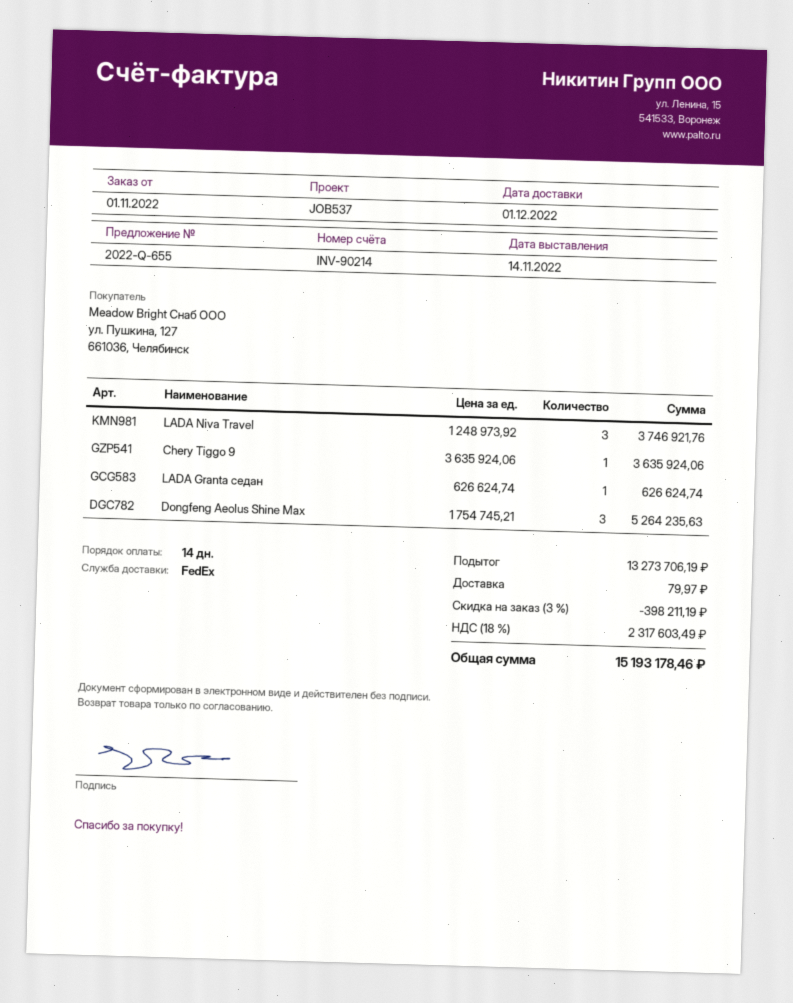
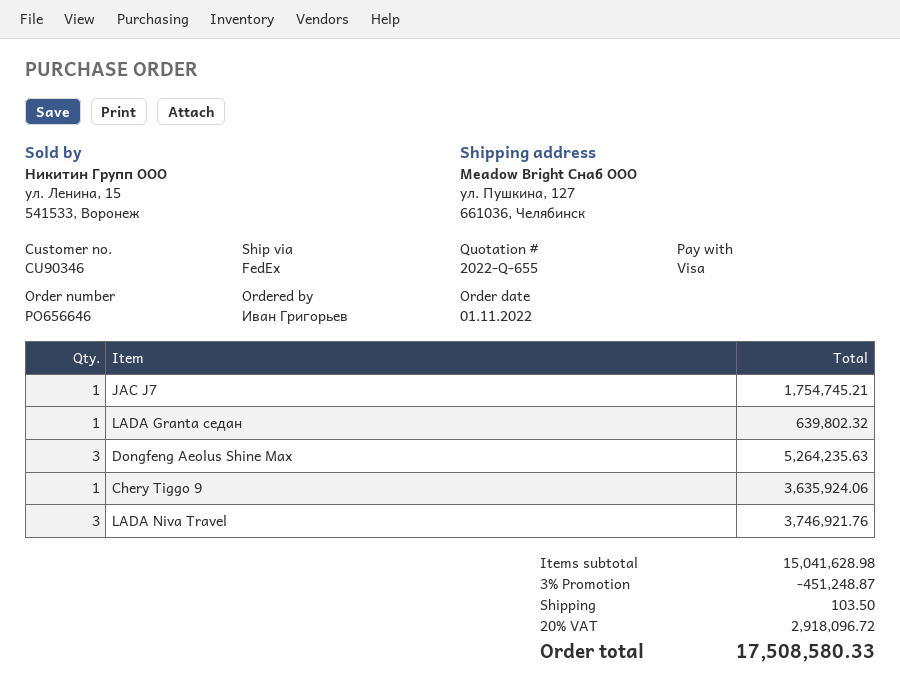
LADA Granta седан: 1 for 626624.74 -> 1 for 639802.32
JAC J7: none -> 1 for 1754745.21
subtotal: 13273706.19 -> 15041628.98
discount: 3% = 398211.19 -> 3% = 451248.87
shipping: 79.97 -> 103.50
tax: 18% = 2317603.49 -> 20% = 2918096.72
total: 15193178.46 -> 17508580.33

